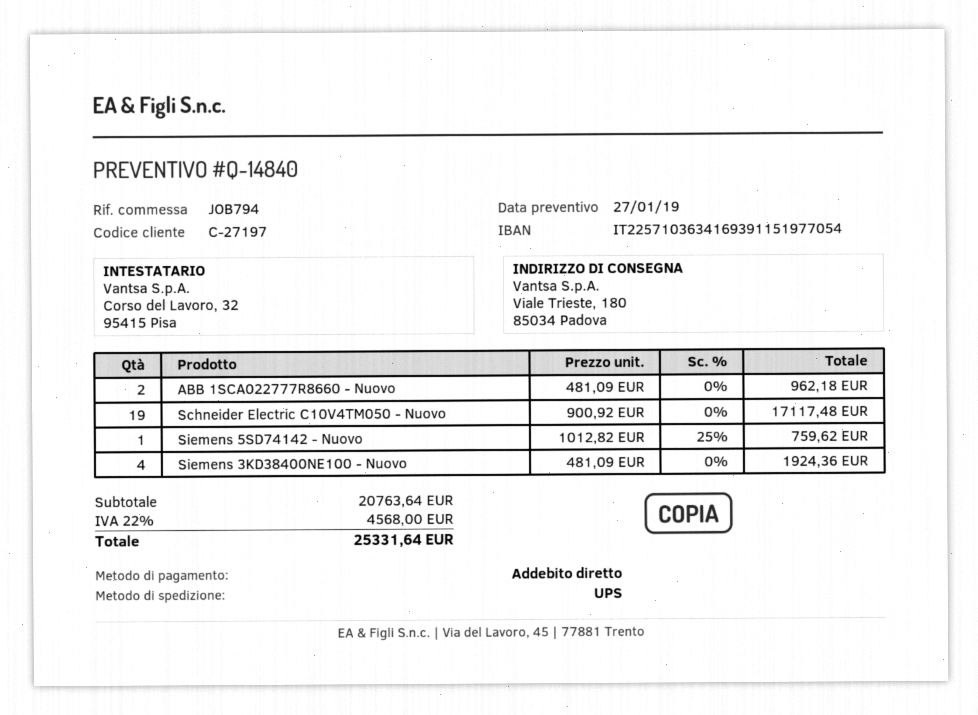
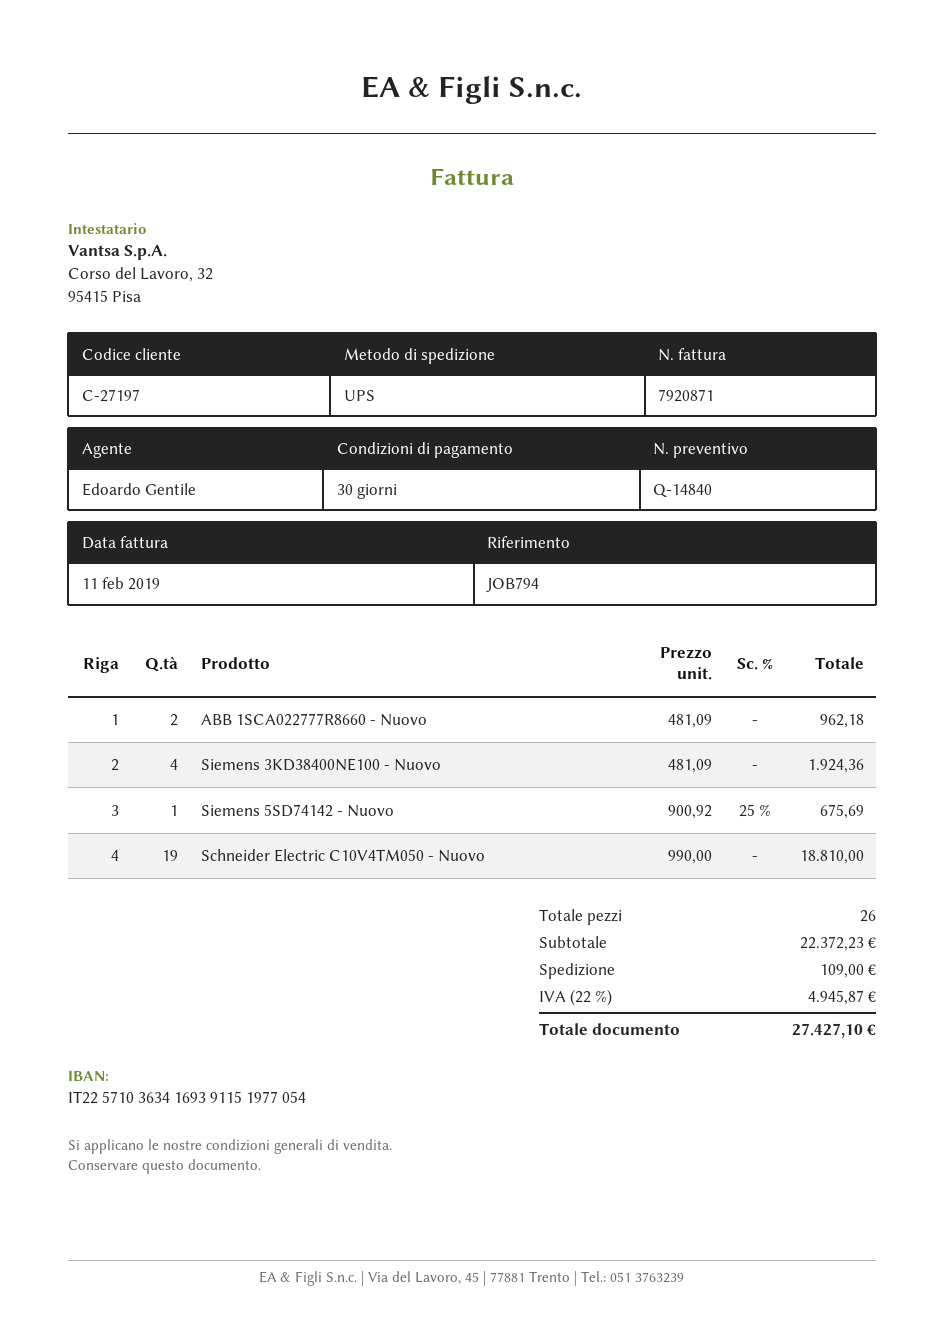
Schneider Electric C10V4TM050 - Nuovo: 19 x 900.92 = 17117.48 -> 19 x 990.00 = 18810.00
Siemens 5SD74142 - Nuovo: 1 x 1012.82 - 25% = 759.62 -> 1 x 900.92 - 25% = 675.69
subtotal: 20763.64 -> 22372.23
shipping: none -> 109.00
tax: 22% = 4568.00 -> 22% = 4945.87
total: 25331.64 -> 27427.10

